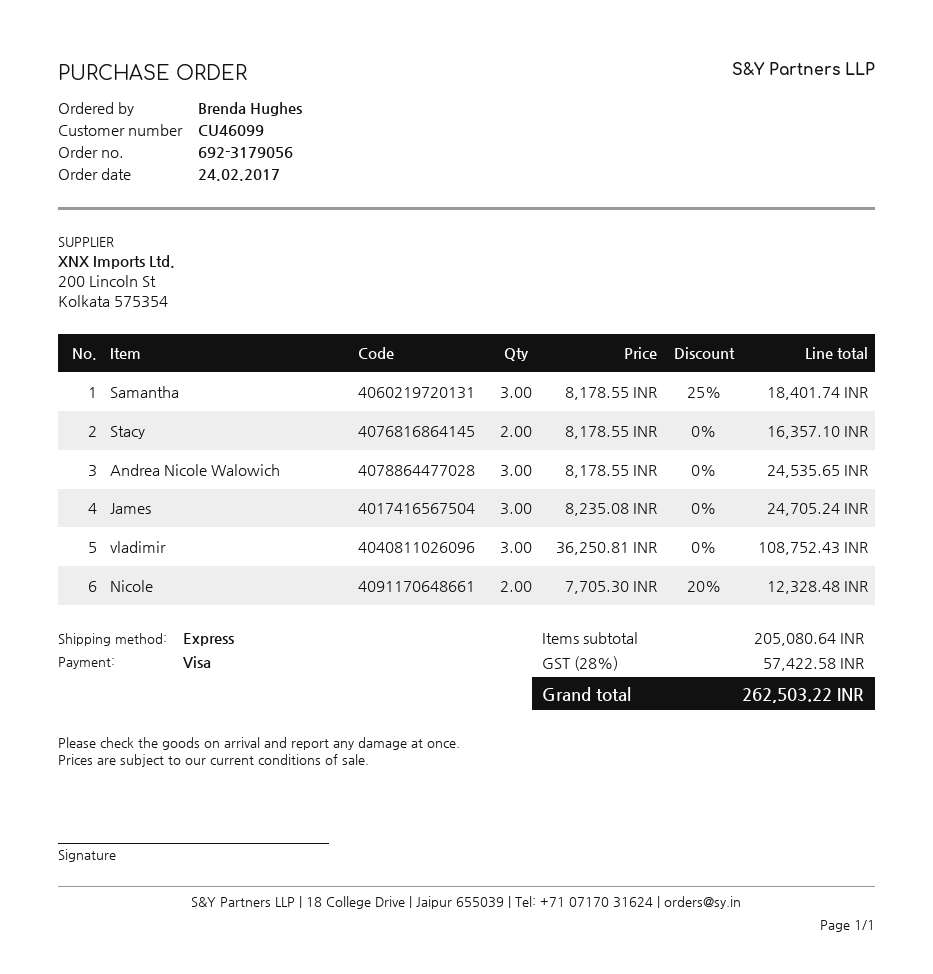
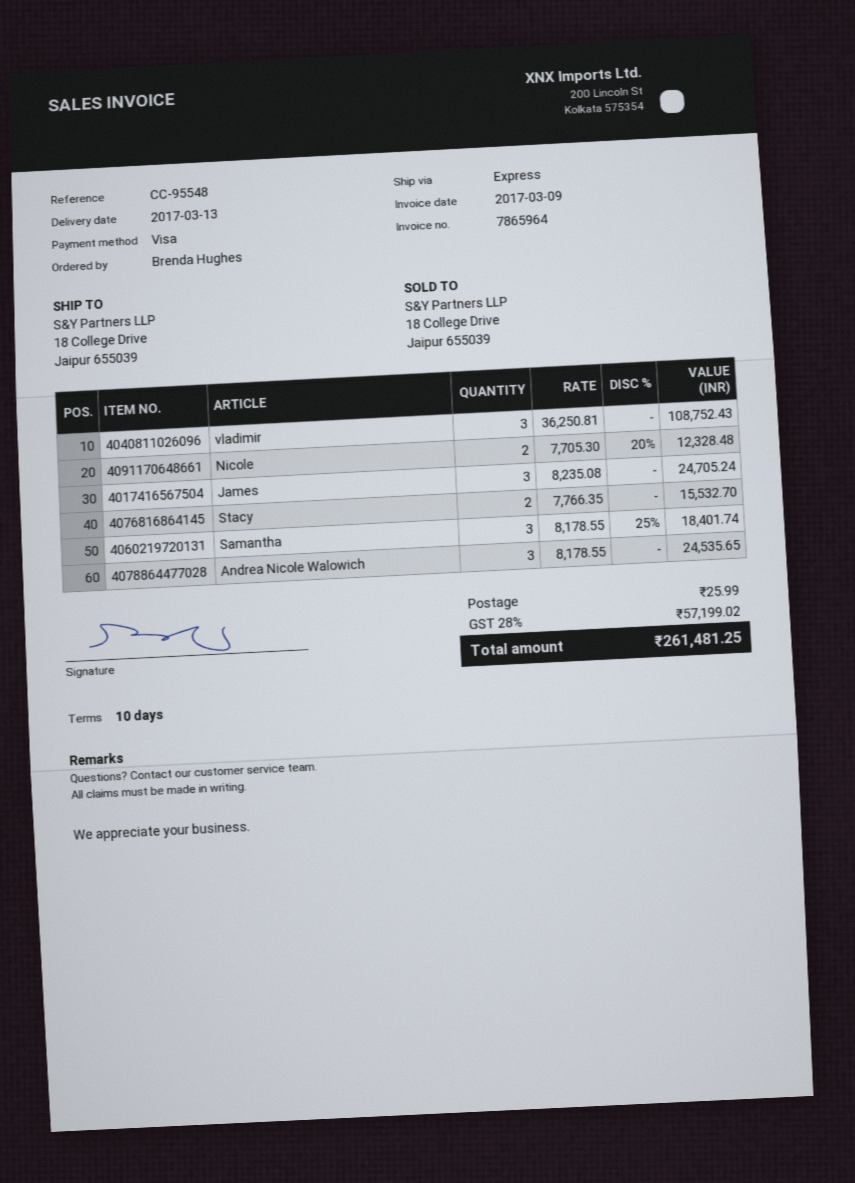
Stacy: 2 x 8178.55 = 16357.10 -> 2 x 7766.35 = 15532.70
shipping: none -> 25.99
tax: 28% = 57422.58 -> 28% = 57199.02
total: 262503.22 -> 261481.25

